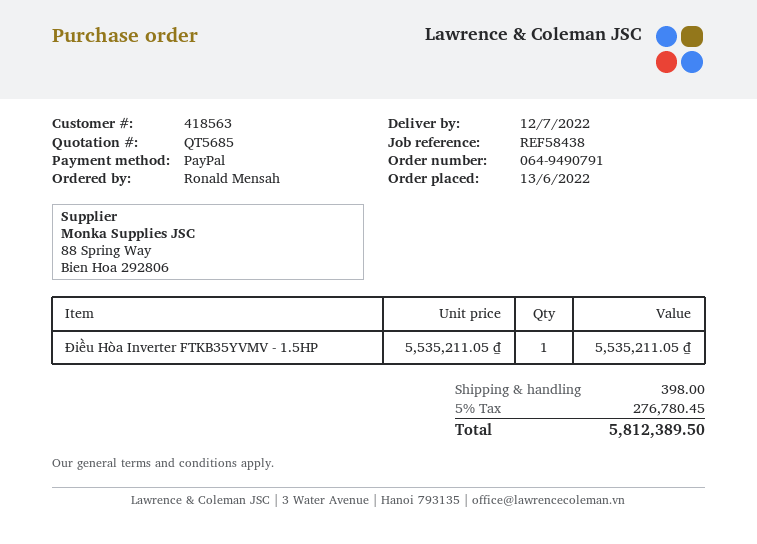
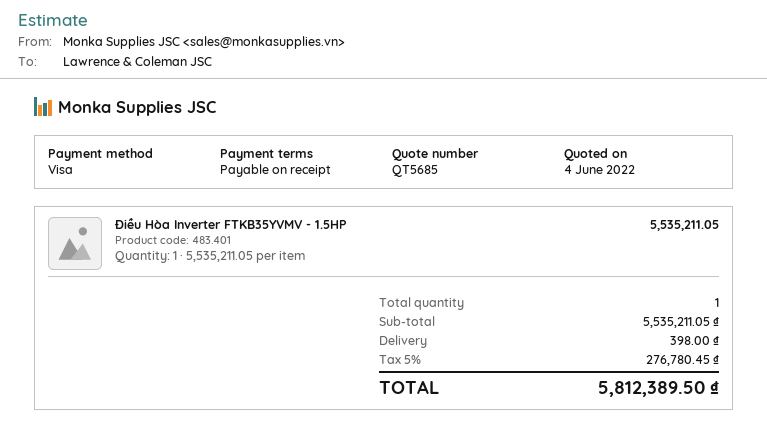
payment method: PayPal -> Visa

